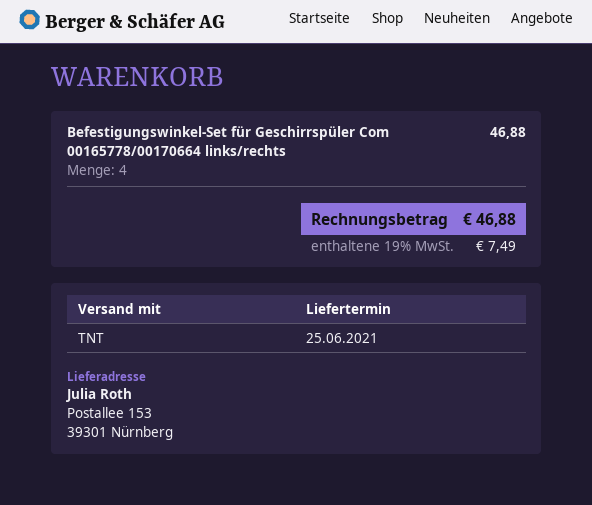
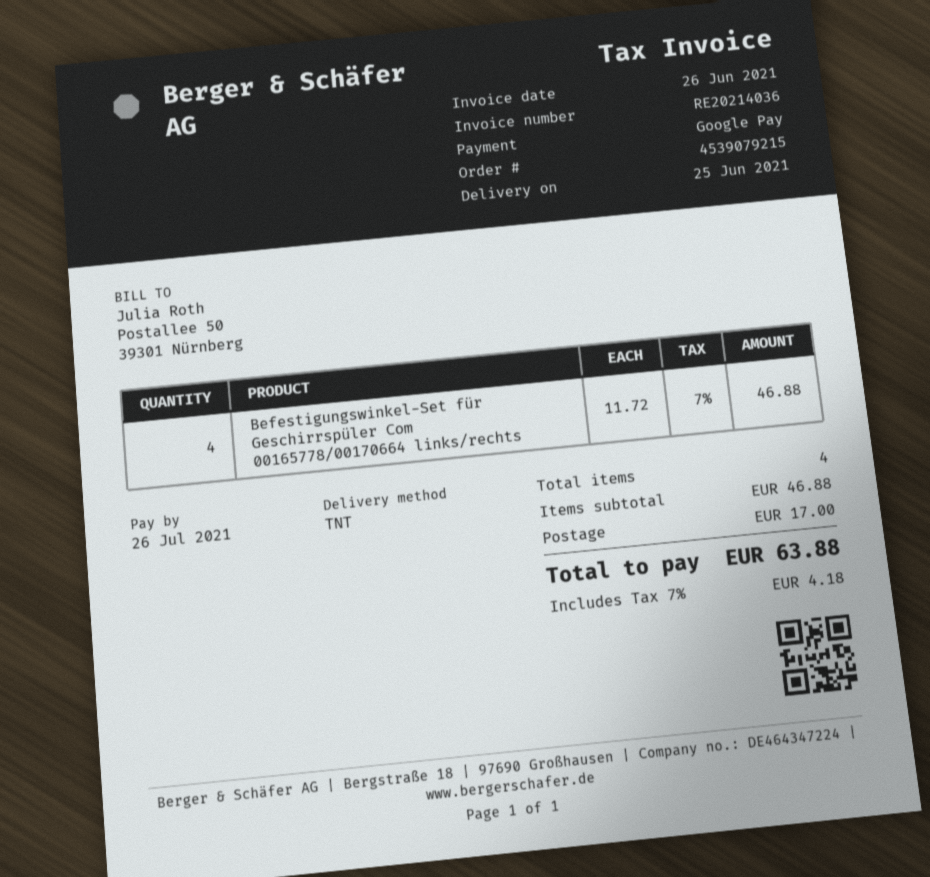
shipping: none -> 17.00
tax: 19% = 7.49 -> 7% = 4.18
total: 46.88 -> 63.88

